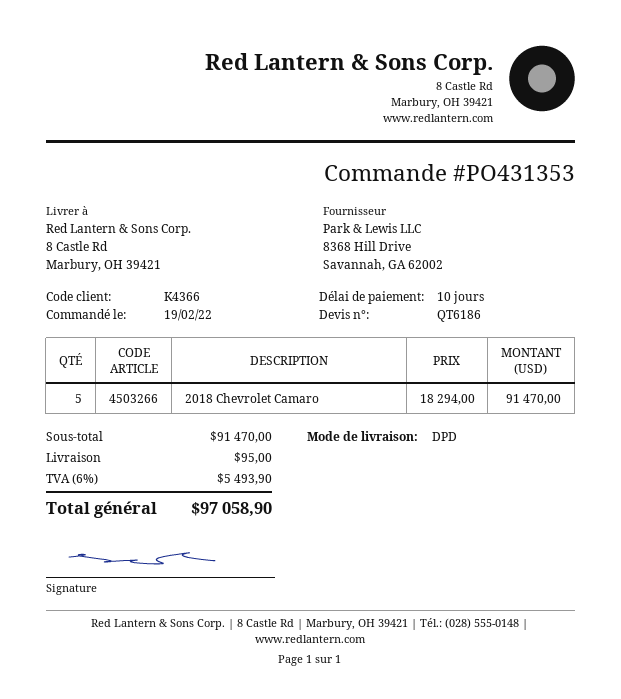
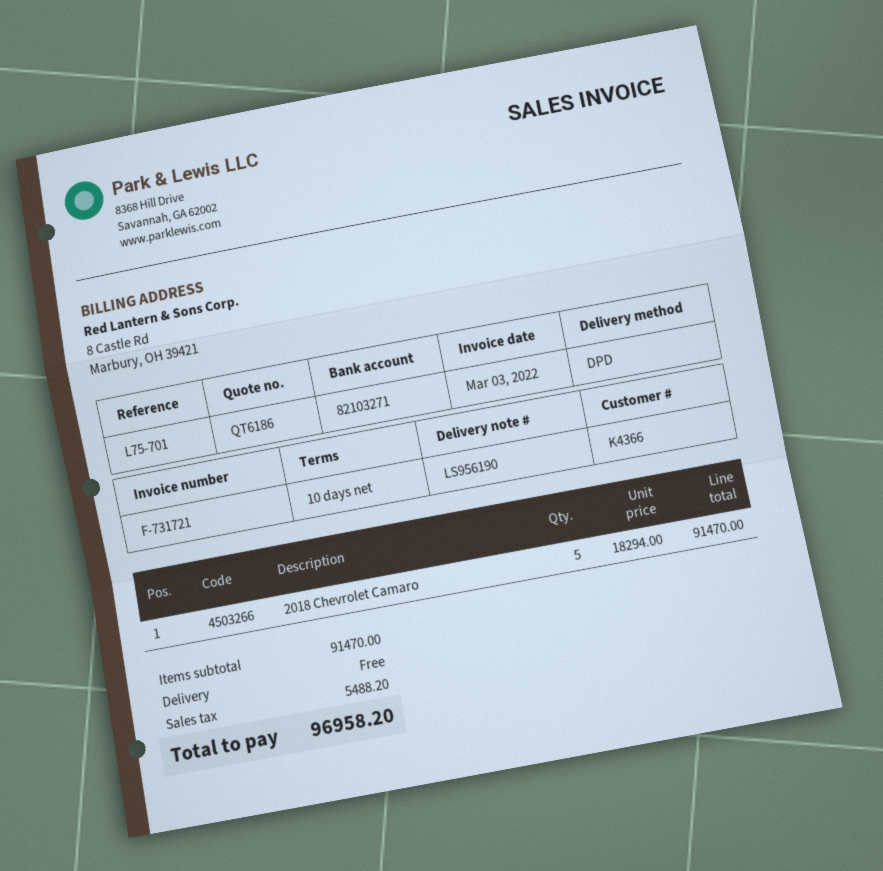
shipping: 95.00 -> 0.00
tax: 5493.90 -> 5488.20
total: 97058.90 -> 96958.20

